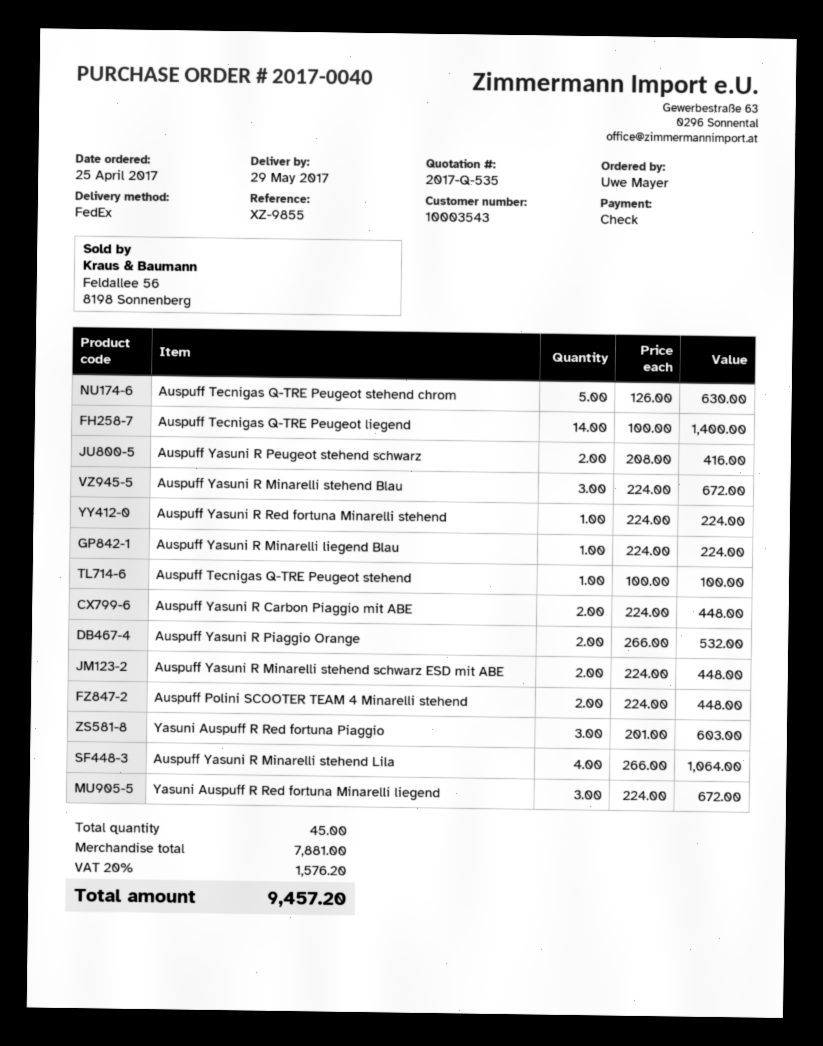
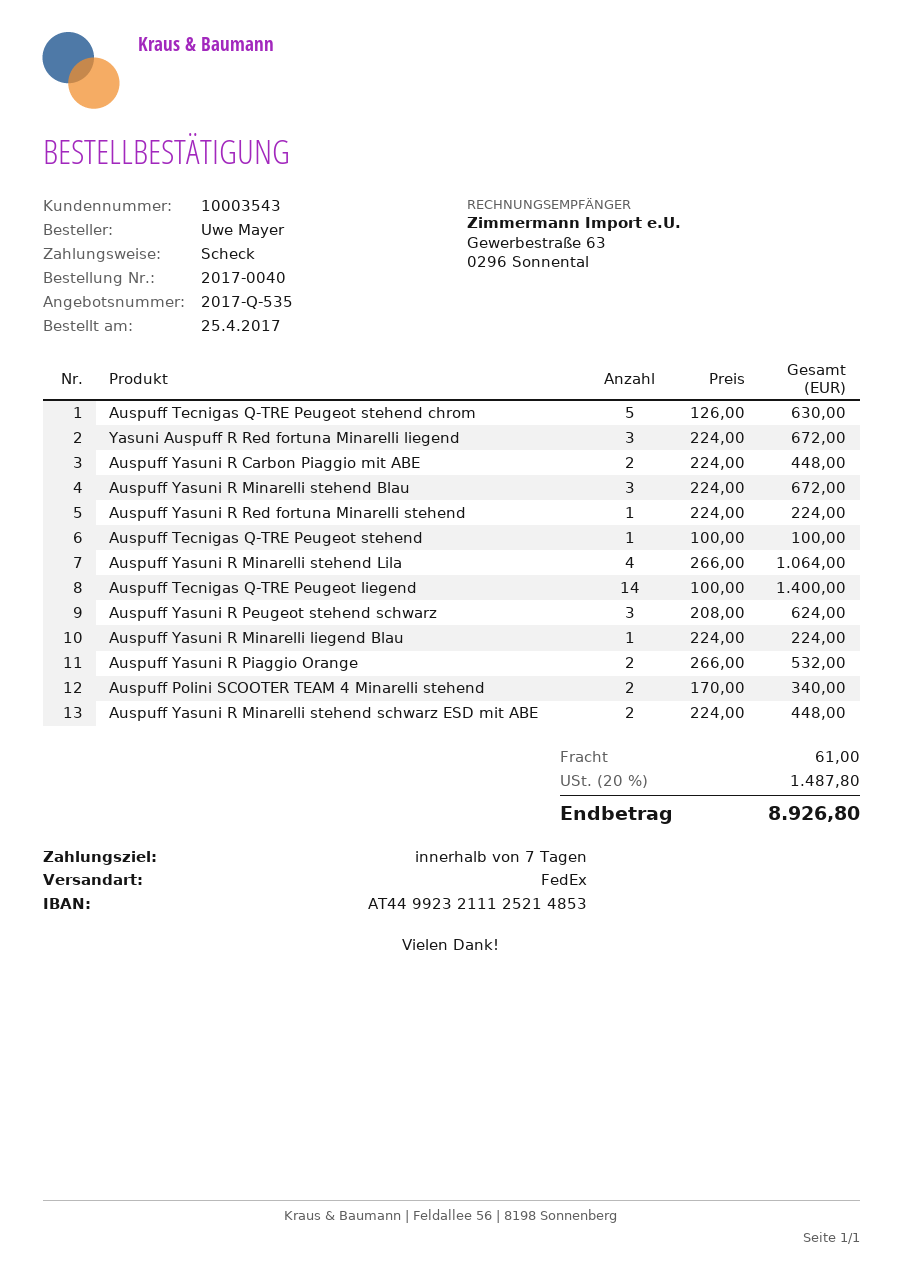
Auspuff Yasuni R Peugeot stehend schwarz: 2 x 208.00 = 416.00 -> 3 x 208.00 = 624.00
Auspuff Polini SCOOTER TEAM 4 Minarelli stehend: 2 x 224.00 = 448.00 -> 2 x 170.00 = 340.00
Yasuni Auspuff R Red fortuna Piaggio: 3 x 201.00 = 603.00 -> none
shipping: none -> 61.00
tax: 20% = 1576.20 -> 20% = 1487.80
total: 9457.20 -> 8926.80

